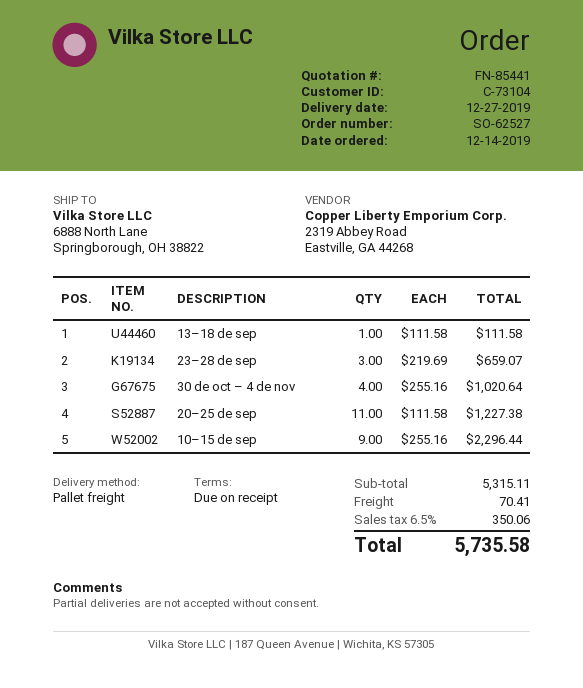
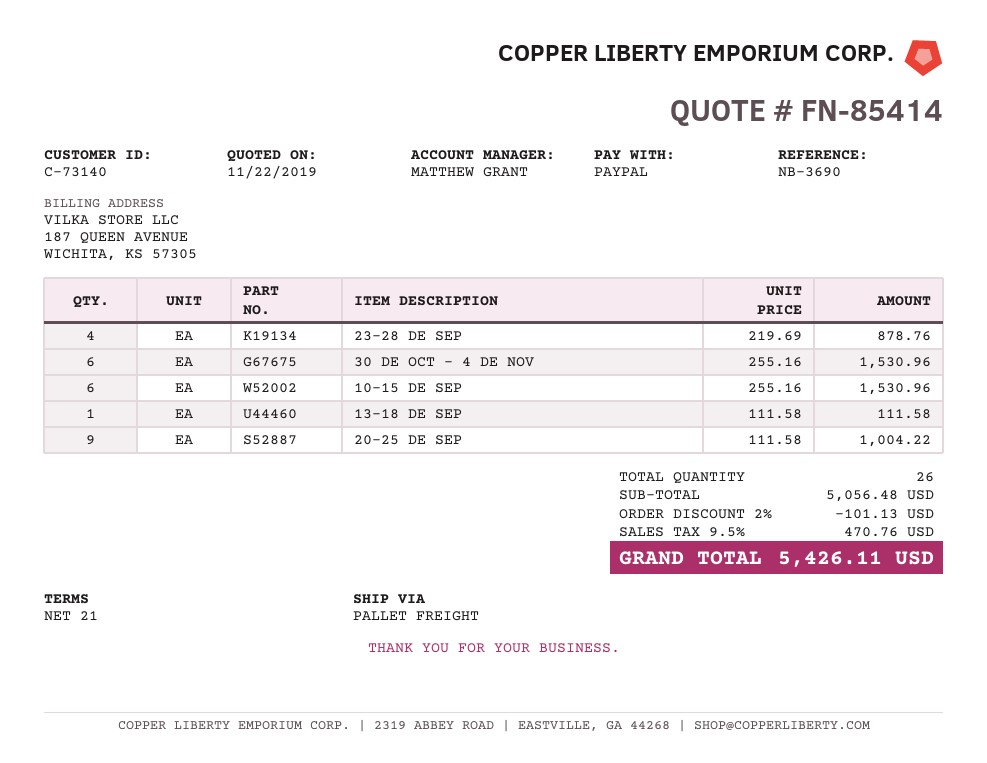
quote number: FN-85441 -> FN-85414
payment terms: on receipt -> 21 days
customer number: C-73104 -> C-73140
23–28 de sep: 3 x 219.69 = 659.07 -> 4 x 219.69 = 878.76
30 de oct – 4 de nov: 4 x 255.16 = 1020.64 -> 6 x 255.16 = 1530.96
20–25 de sep: 11 x 111.58 = 1227.38 -> 9 x 111.58 = 1004.22
10–15 de sep: 9 x 255.16 = 2296.44 -> 6 x 255.16 = 1530.96
subtotal: 5315.11 -> 5056.48
discount: none -> 2% = 101.13
shipping: 70.41 -> none
tax: 6.5% = 350.06 -> 9.5% = 470.76
total: 5735.58 -> 5426.11

